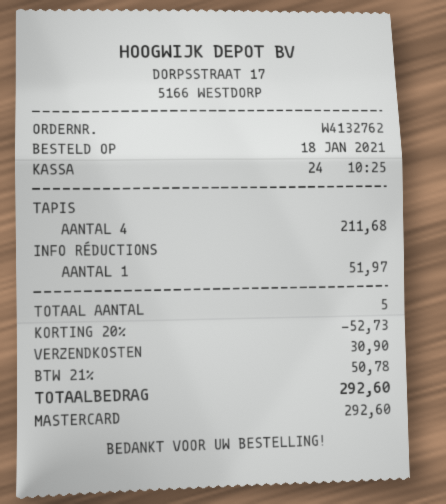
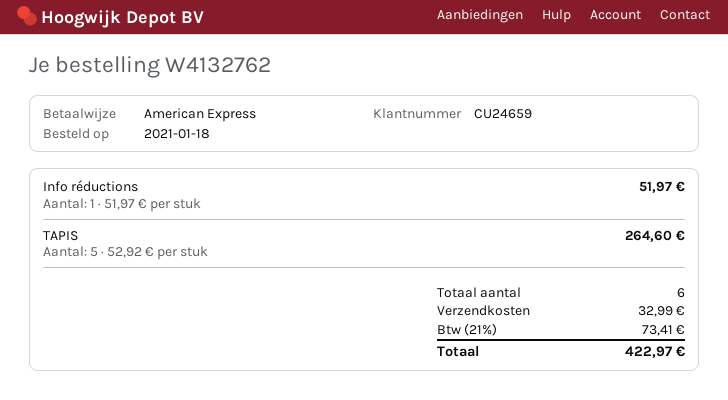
payment method: Mastercard -> American Express
TAPIS: 4 for 211.68 -> 5 for 264.60
total quantity: 5 -> 6
discount: 20% = 52.73 -> none
shipping: 30.90 -> 32.99
tax: 21% = 50.78 -> 21% = 73.41
total: 292.60 -> 422.97

